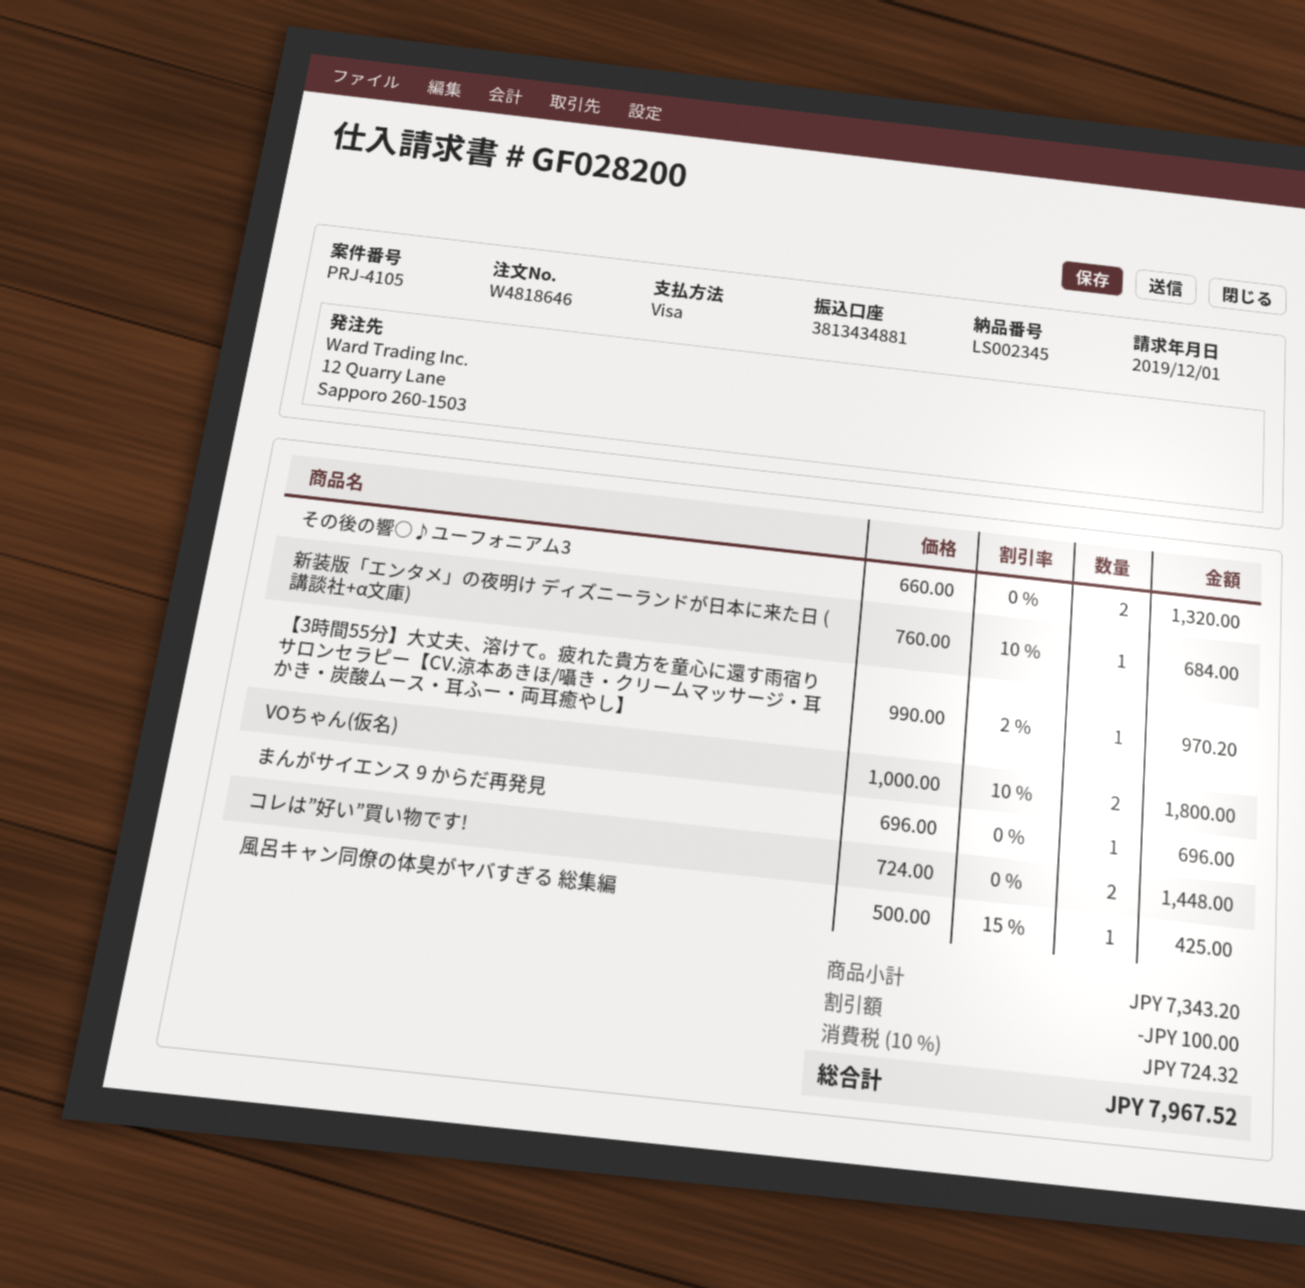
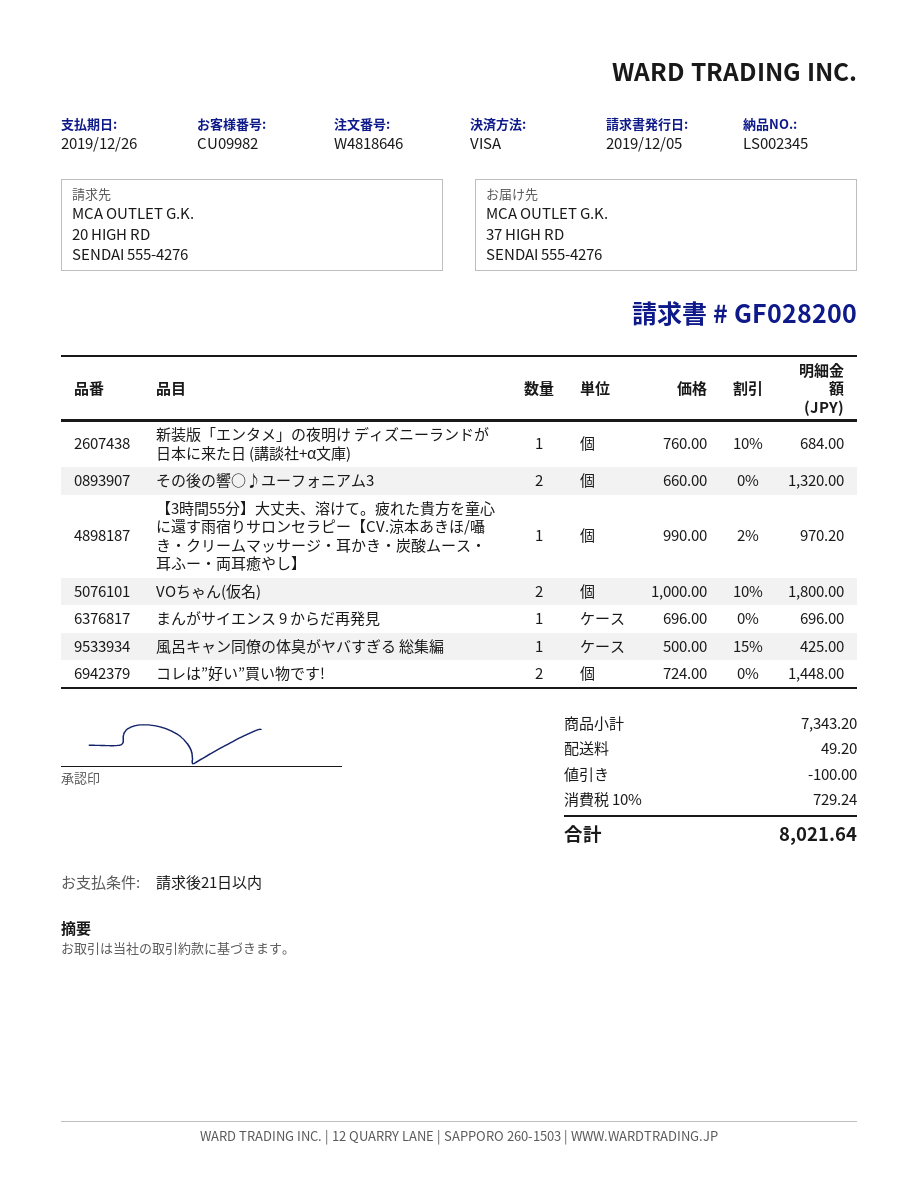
invoice date: 2019-12-01 -> 2019-12-05
shipping: none -> 49.20
tax: 10% = 724.32 -> 10% = 729.24
total: 7967.52 -> 8021.64

